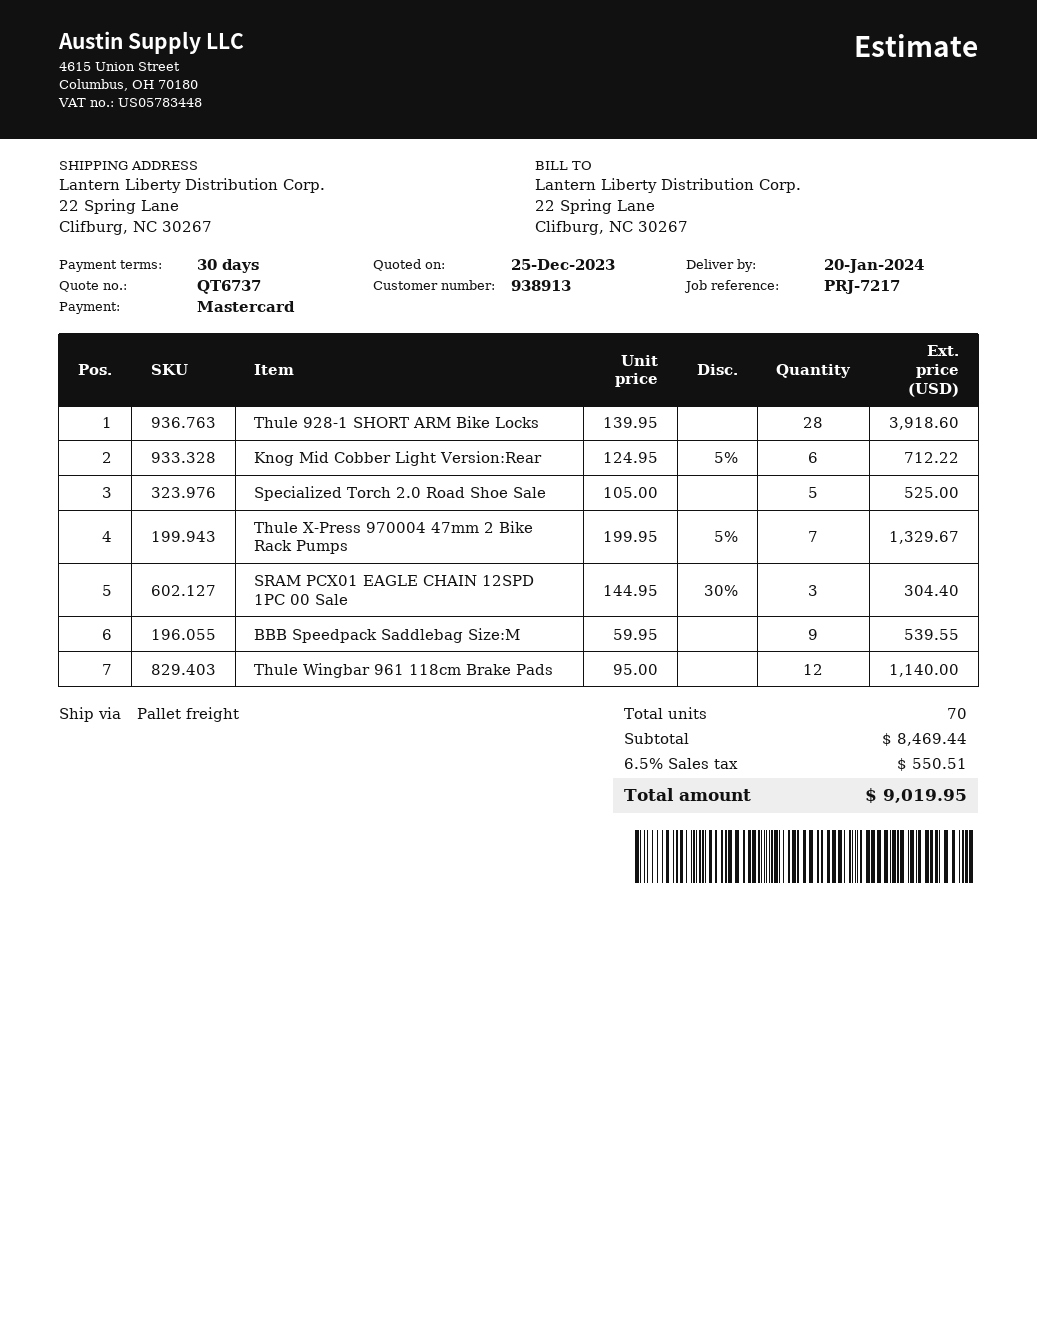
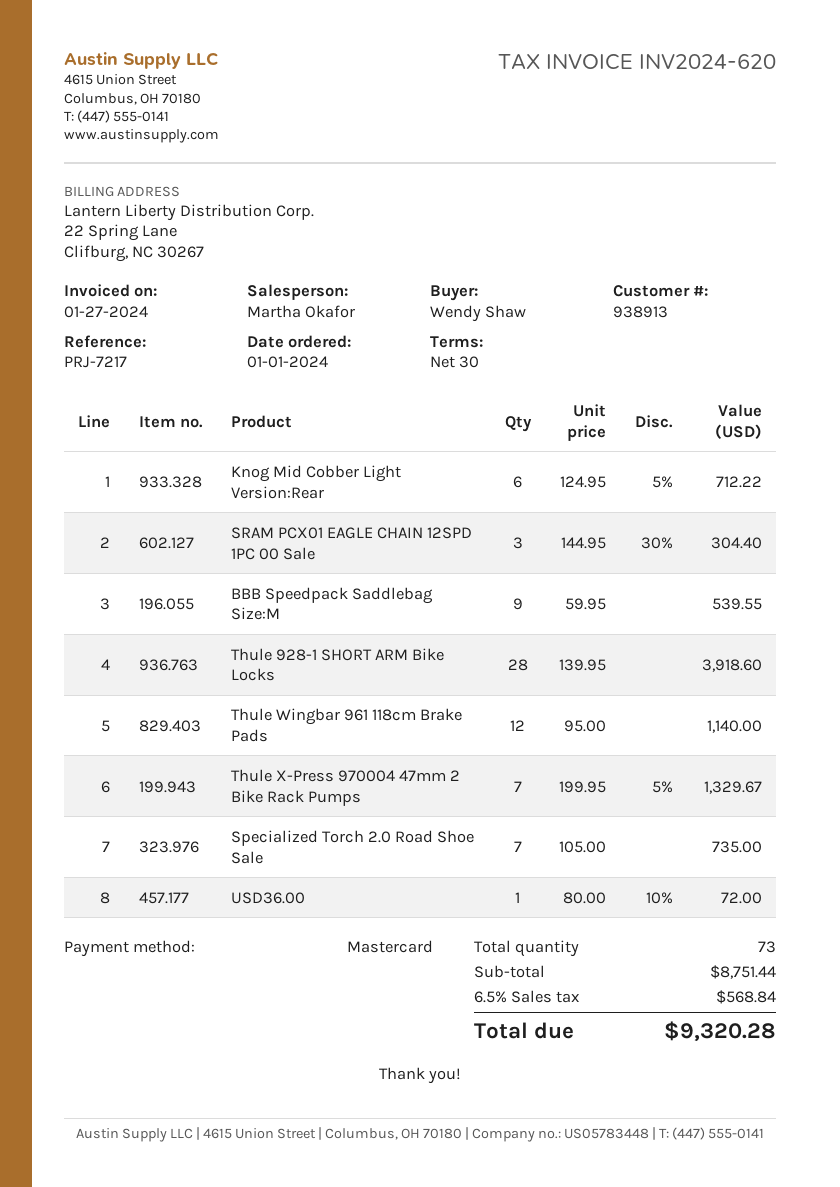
Specialized Torch 2.0 Road Shoe Sale: 5 x 105.00 = 525.00 -> 7 x 105.00 = 735.00
USD36.00: none -> 1 x 80.00 - 10% = 72.00
total quantity: 70 -> 73
subtotal: 8469.44 -> 8751.44
tax: 6.5% = 550.51 -> 6.5% = 568.84
total: 9019.95 -> 9320.28

